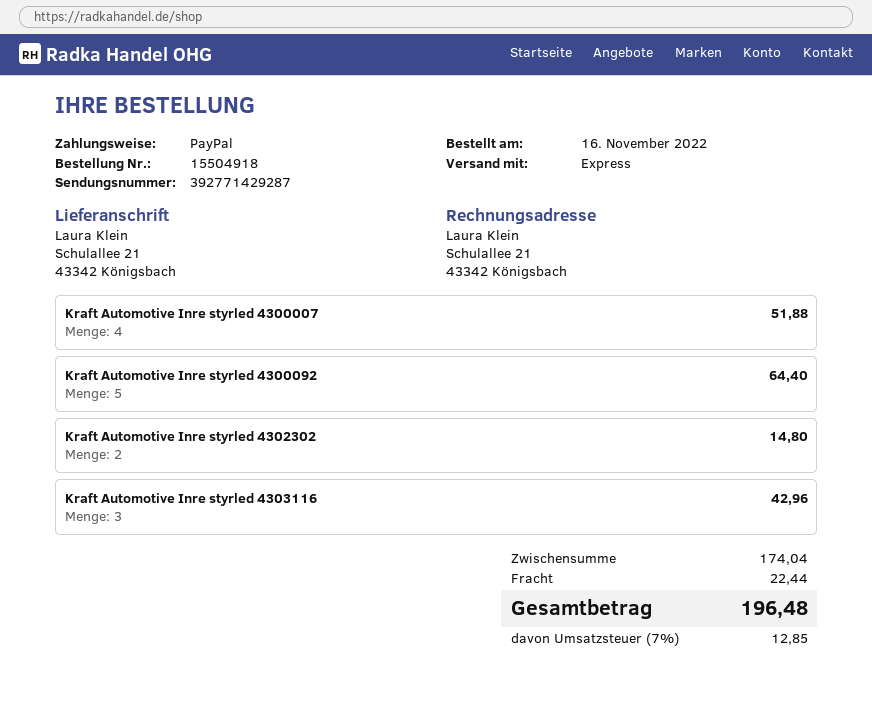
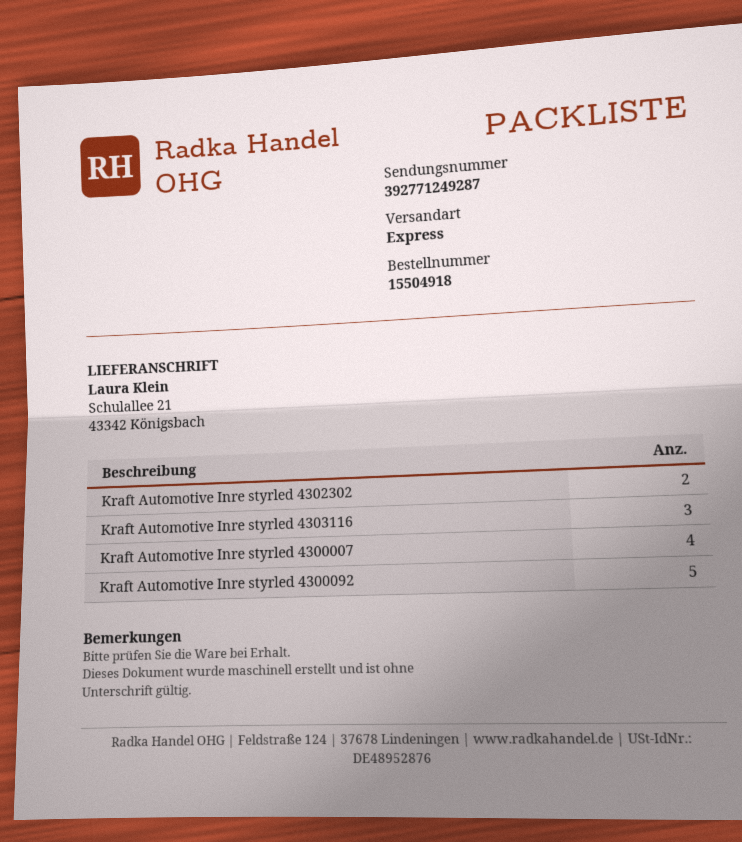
tracking number: 392771429287 -> 392771249287

